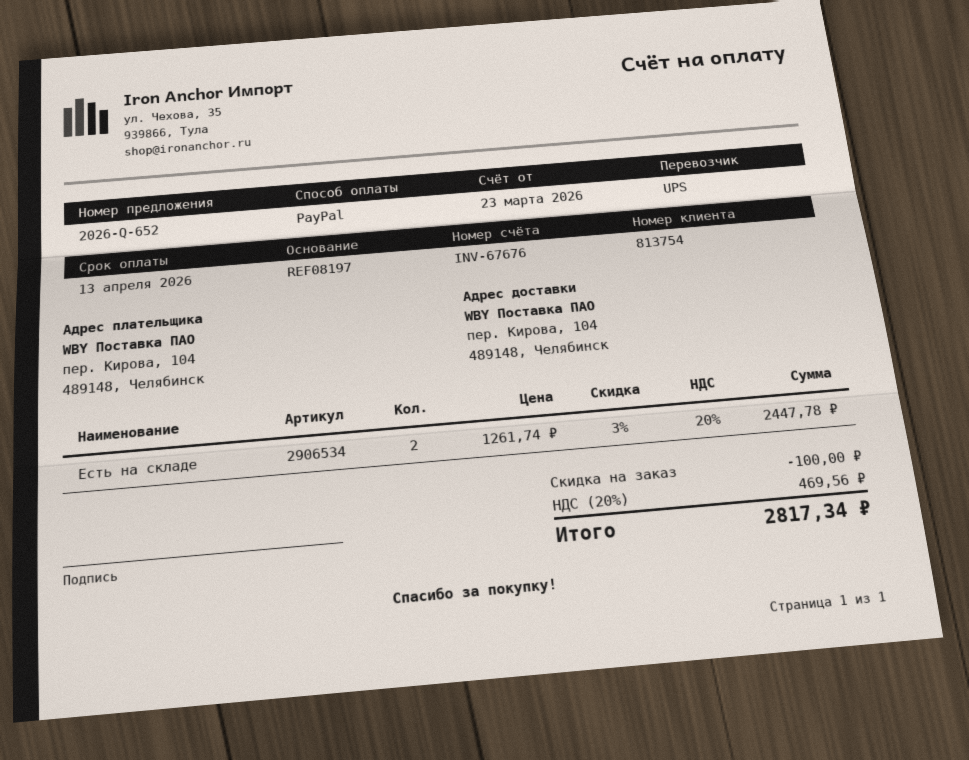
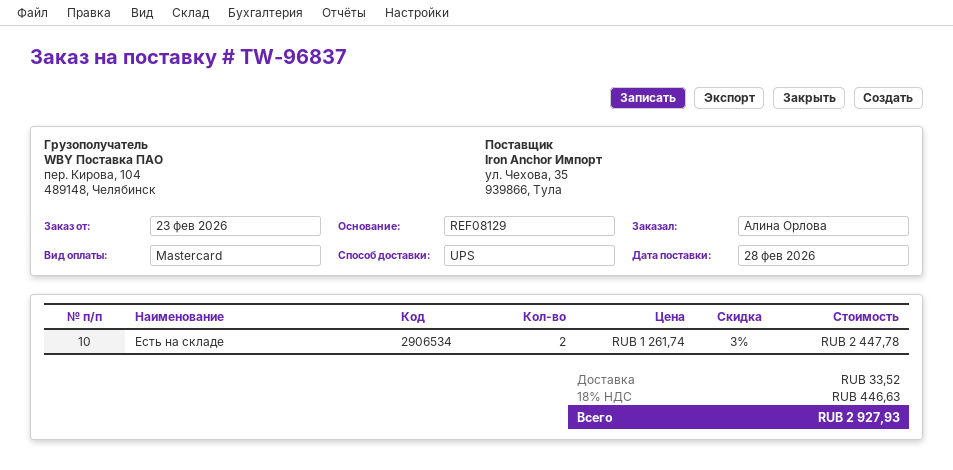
reference: REF08197 -> REF08129
payment method: PayPal -> Mastercard
discount: 100.00 -> none
shipping: none -> 33.52
tax: 20% = 469.56 -> 18% = 446.63
total: 2817.34 -> 2927.93

